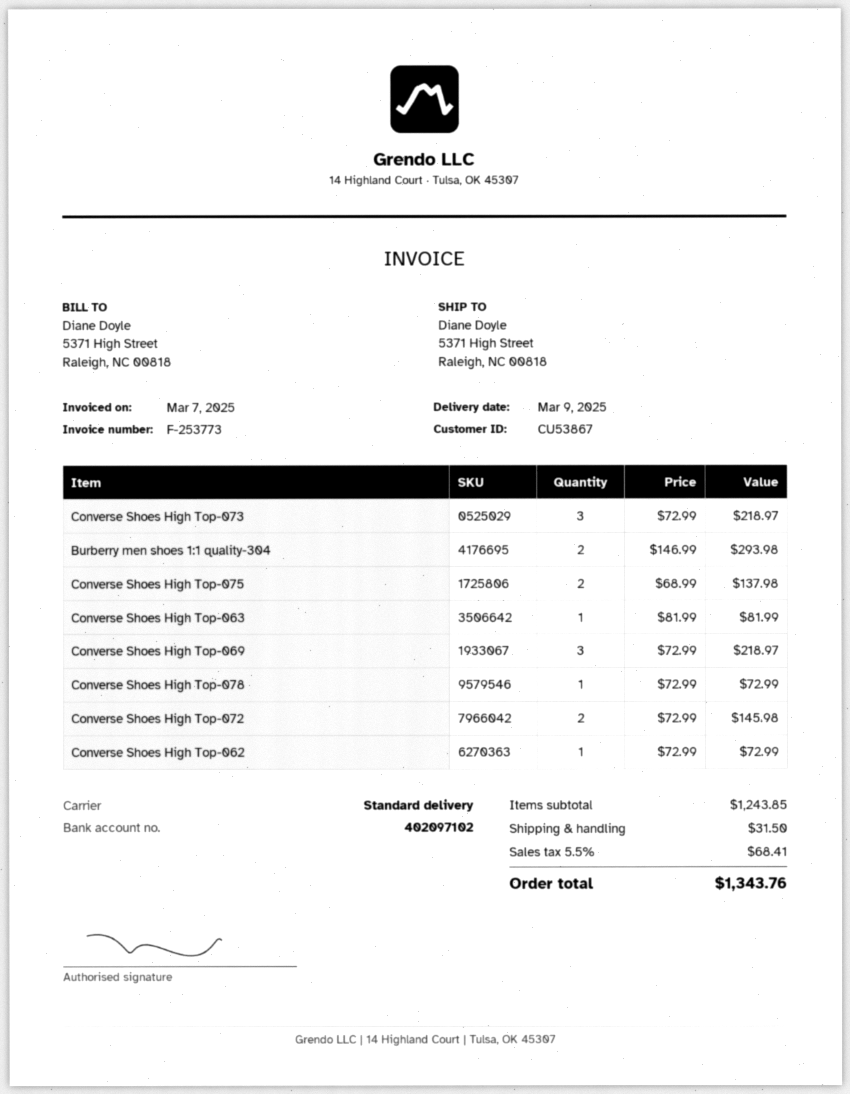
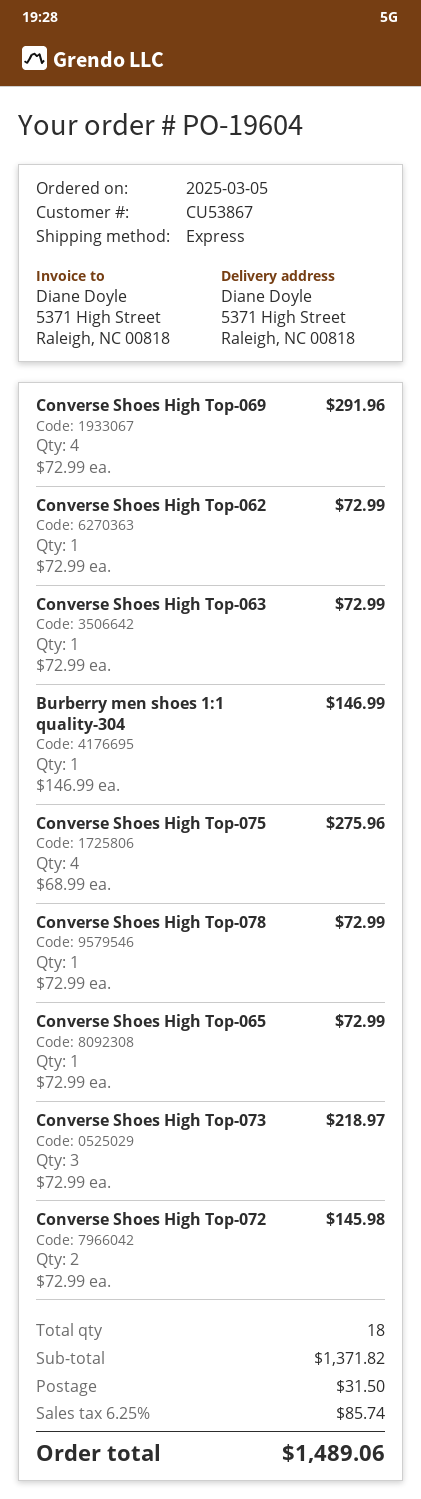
shipping method: standard -> express
Burberry men shoes 1:1 quality-304: 2 x 146.99 = 293.98 -> 1 x 146.99 = 146.99
Converse Shoes High Top-075: 2 x 68.99 = 137.98 -> 4 x 68.99 = 275.96
Converse Shoes High Top-063: 1 x 81.99 = 81.99 -> 1 x 72.99 = 72.99
Converse Shoes High Top-069: 3 x 72.99 = 218.97 -> 4 x 72.99 = 291.96
Converse Shoes High Top-065: none -> 1 x 72.99 = 72.99
subtotal: 1243.85 -> 1371.82
tax: 5.5% = 68.41 -> 6.25% = 85.74
total: 1343.76 -> 1489.06

